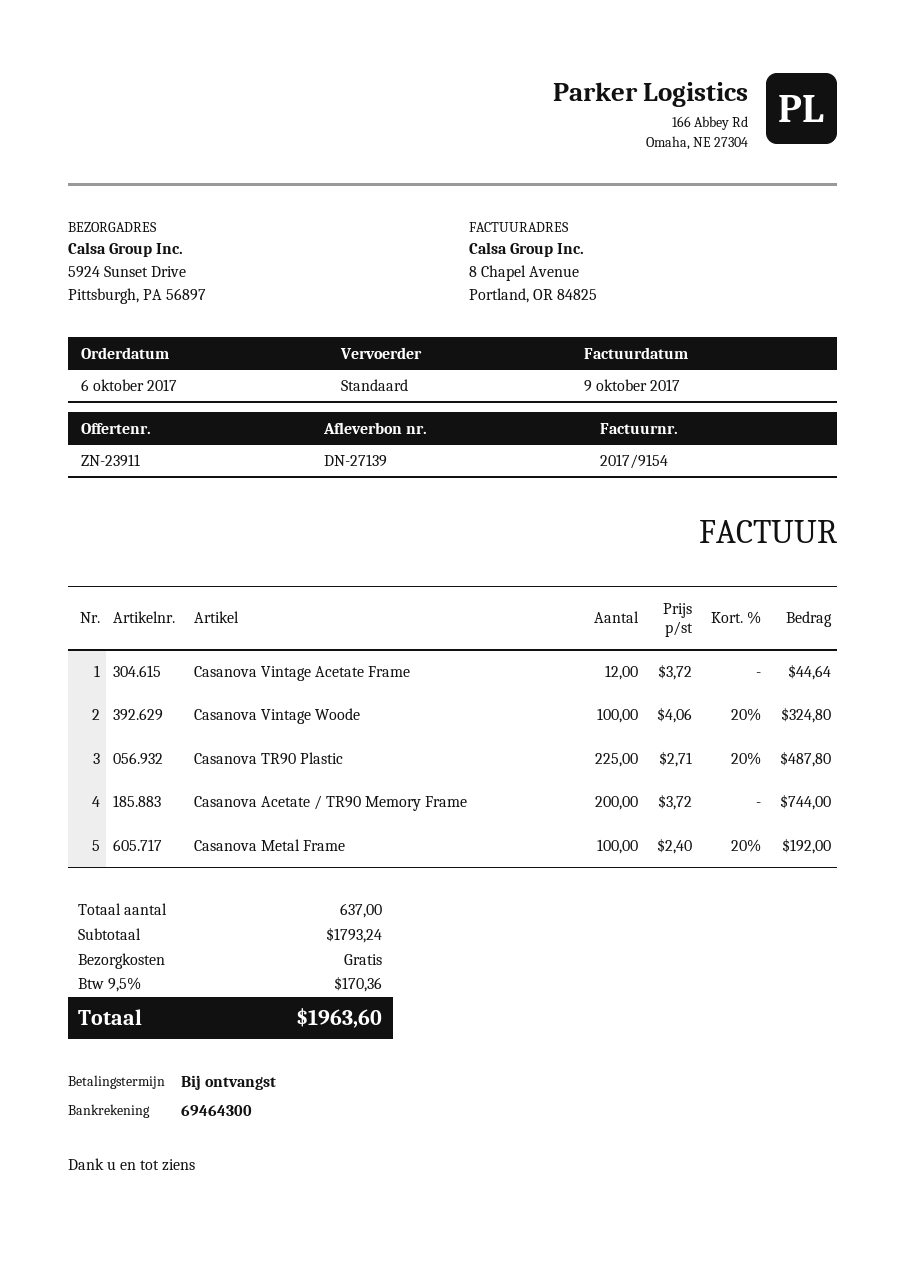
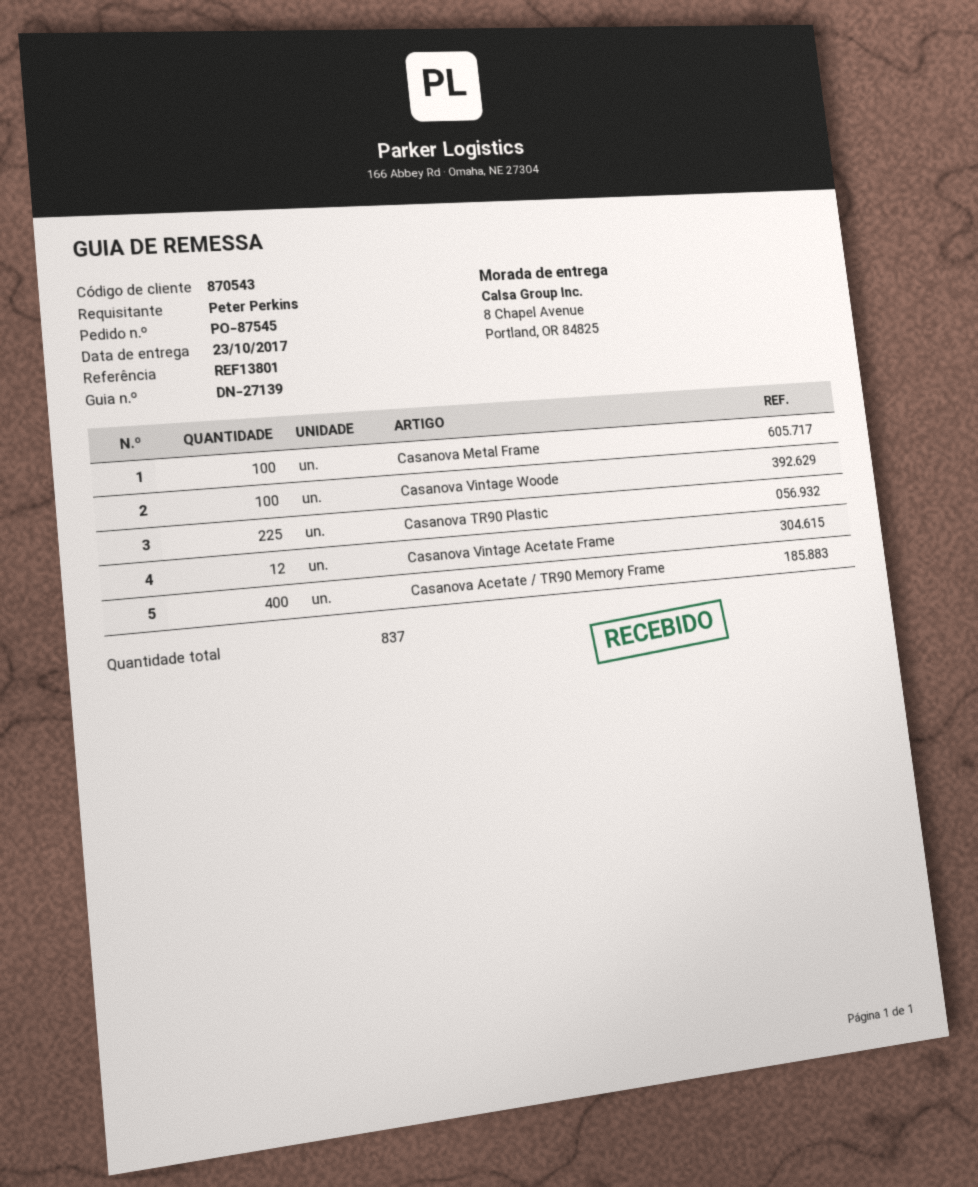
ship to: 5924 Sunset Drive, Pittsburgh, PA 56897 -> 8 Chapel Avenue, Portland, OR 84825
Casanova Acetate / TR90 Memory Frame: 200 -> 400
total quantity: 637 -> 837

